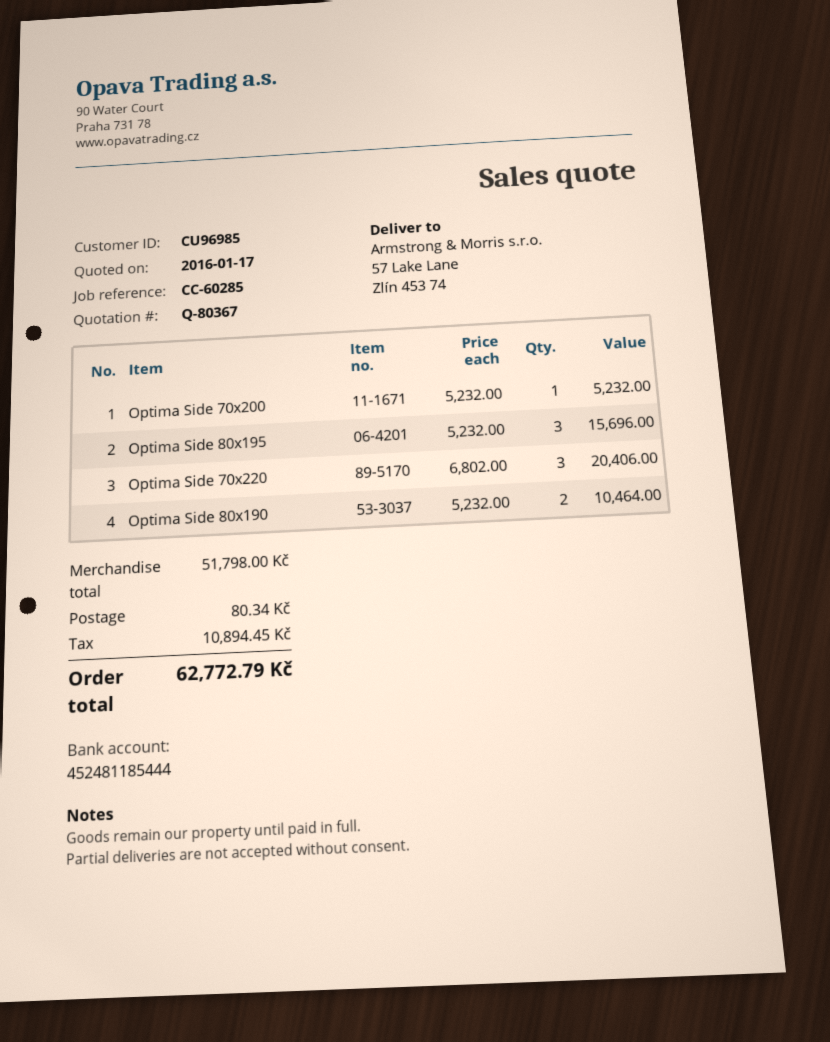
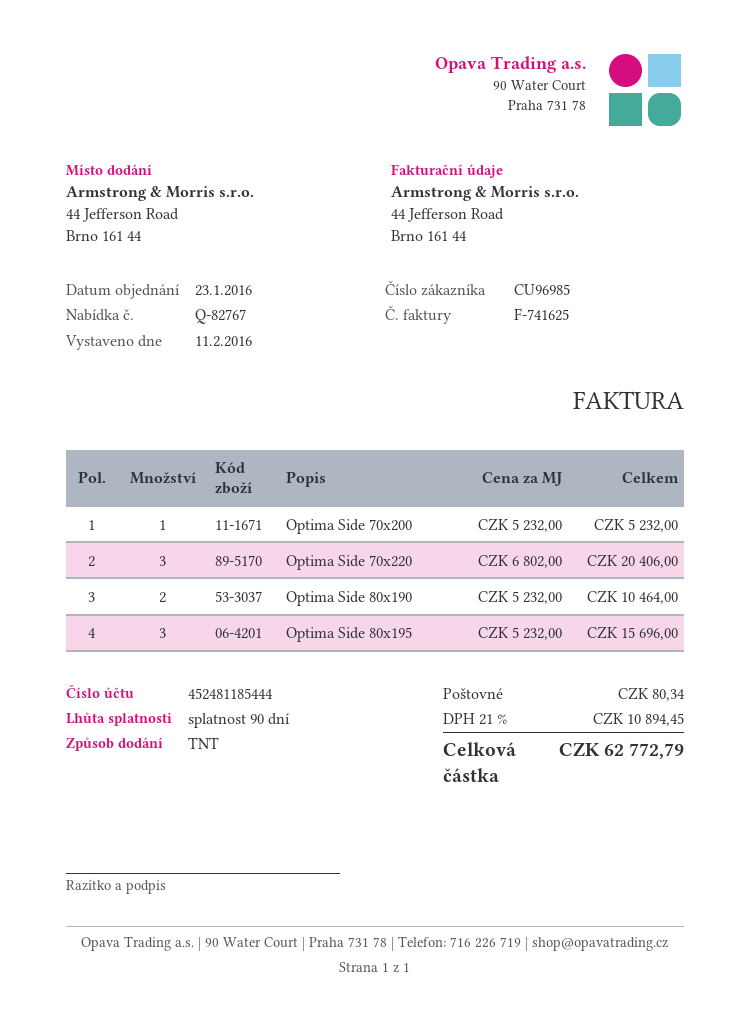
quote number: Q-80367 -> Q-82767
ship to: 57 Lake Lane, Zlín 453 74 -> 44 Jefferson Road, Brno 161 44

